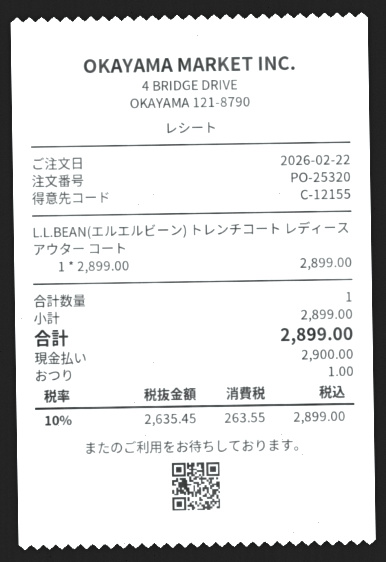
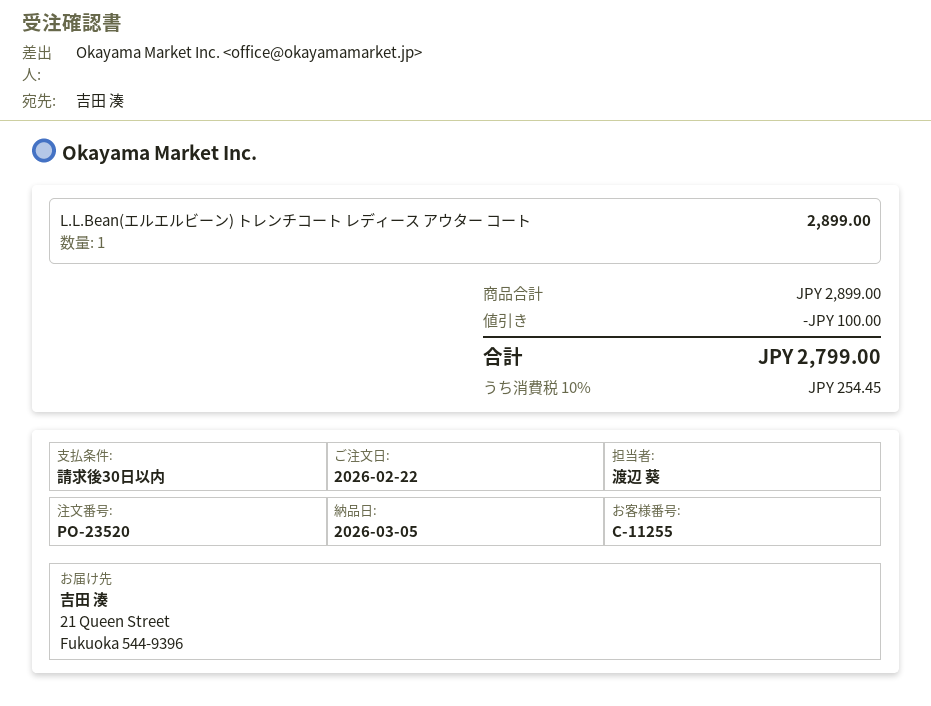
order number: PO-25320 -> PO-23520
customer number: C-12155 -> C-11255
discount: none -> 100.00
tax: 10% = 263.55 -> 10% = 254.45
total: 2899.00 -> 2799.00

